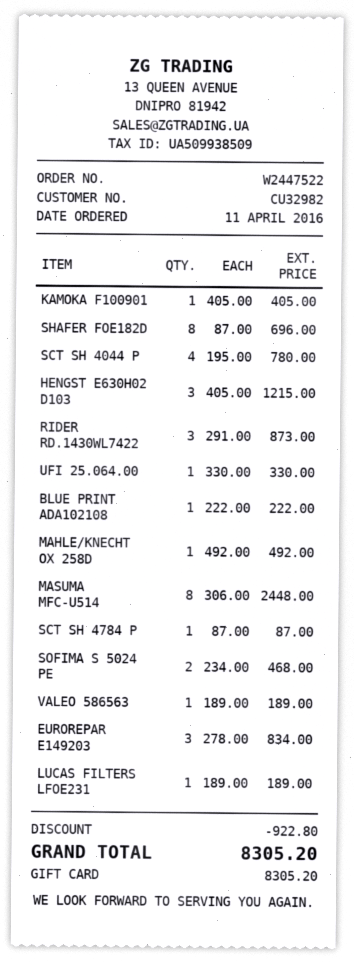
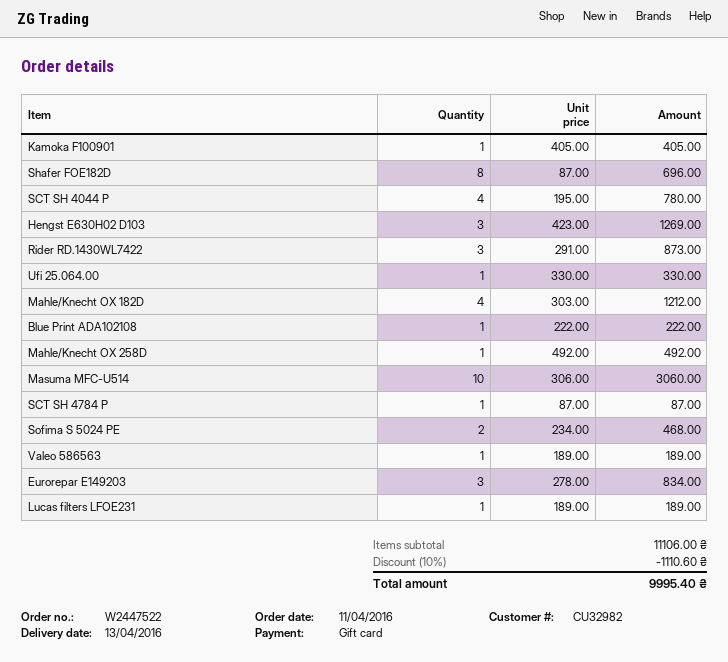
HENGST E630H02 D103: 3 x 405.00 = 1215.00 -> 3 x 423.00 = 1269.00
MASUMA MFC-U514: 8 x 306.00 = 2448.00 -> 10 x 306.00 = 3060.00
Mahle/Knecht OX 182D: none -> 4 x 303.00 = 1212.00
discount: 922.80 -> 1110.60
total: 8305.20 -> 9995.40

